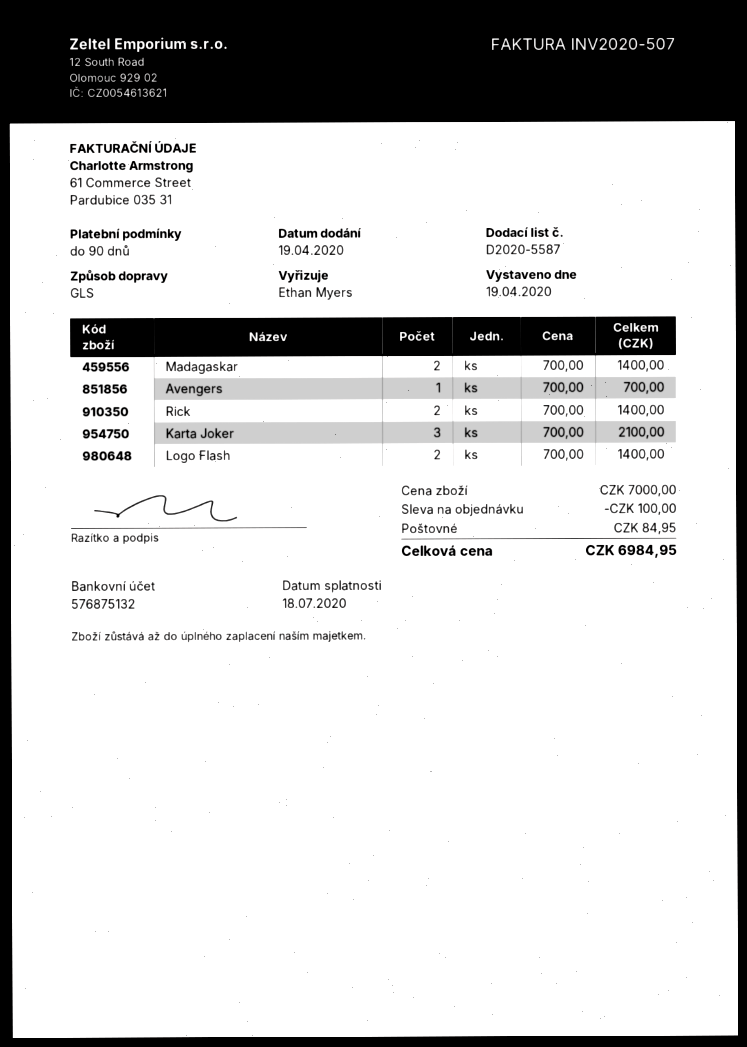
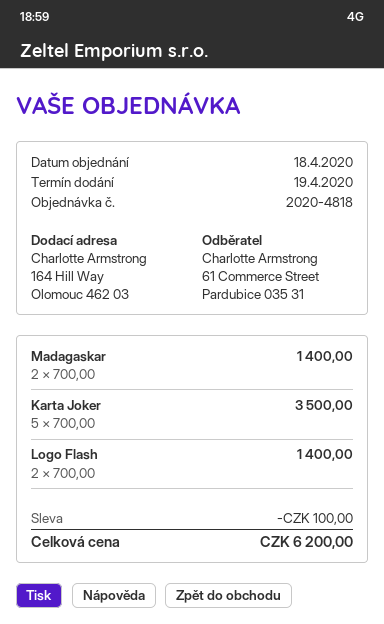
Avengers: 1 x 700.00 = 700.00 -> none
Rick: 2 x 700.00 = 1400.00 -> none
Karta Joker: 3 x 700.00 = 2100.00 -> 5 x 700.00 = 3500.00
shipping: 84.95 -> none
total: 6984.95 -> 6200.00

